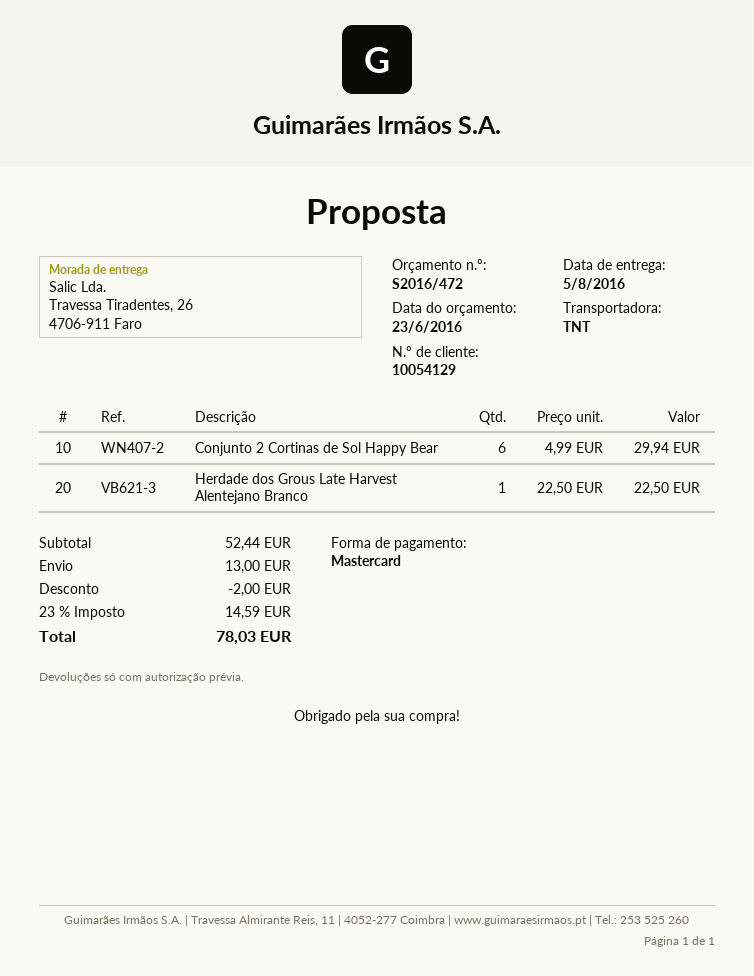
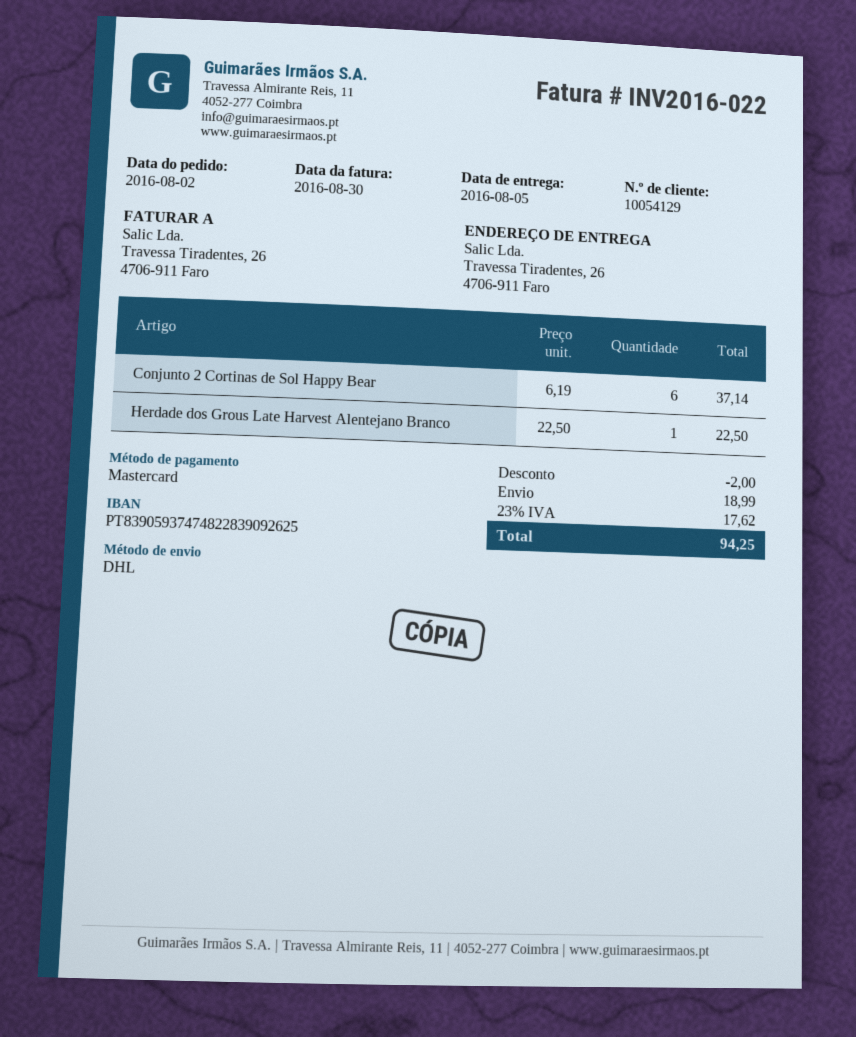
shipping method: TNT -> DHL
Conjunto 2 Cortinas de Sol Happy Bear: 6 x 4.99 = 29.94 -> 6 x 6.19 = 37.14
shipping: 13.00 -> 18.99
tax: 23% = 14.59 -> 23% = 17.62
total: 78.03 -> 94.25

